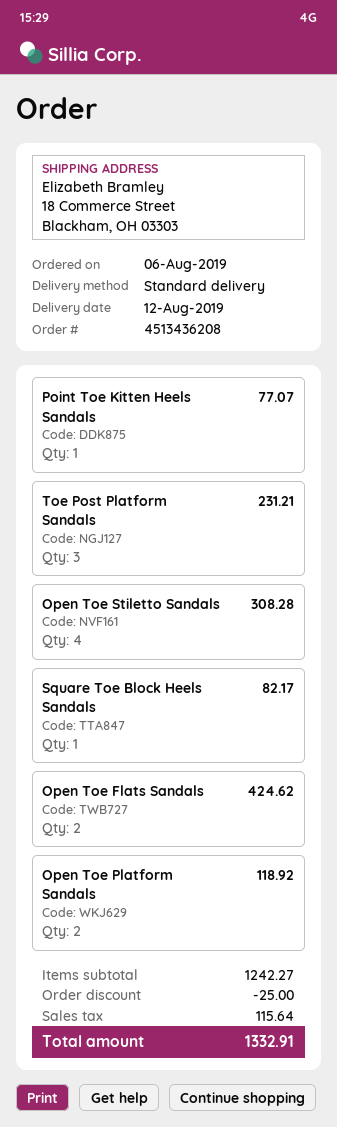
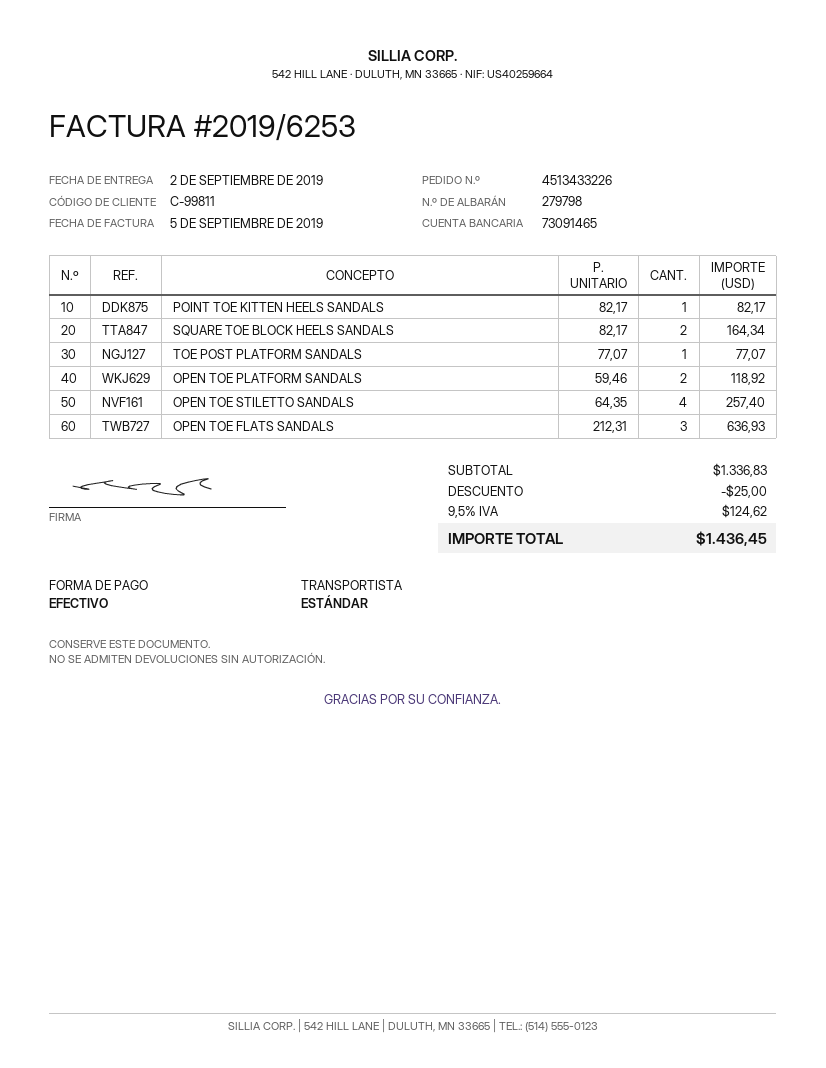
order number: 4513436208 -> 4513433226
delivery date: 2019-08-12 -> 2019-09-02
Point Toe Kitten Heels Sandals: 1 for 77.07 -> 1 for 82.17
Toe Post Platform Sandals: 3 for 231.21 -> 1 for 77.07
Open Toe Stiletto Sandals: 4 for 308.28 -> 4 for 257.40
Square Toe Block Heels Sandals: 1 for 82.17 -> 2 for 164.34
Open Toe Flats Sandals: 2 for 424.62 -> 3 for 636.93
subtotal: 1242.27 -> 1336.83
tax: 115.64 -> 124.62
total: 1332.91 -> 1436.45

